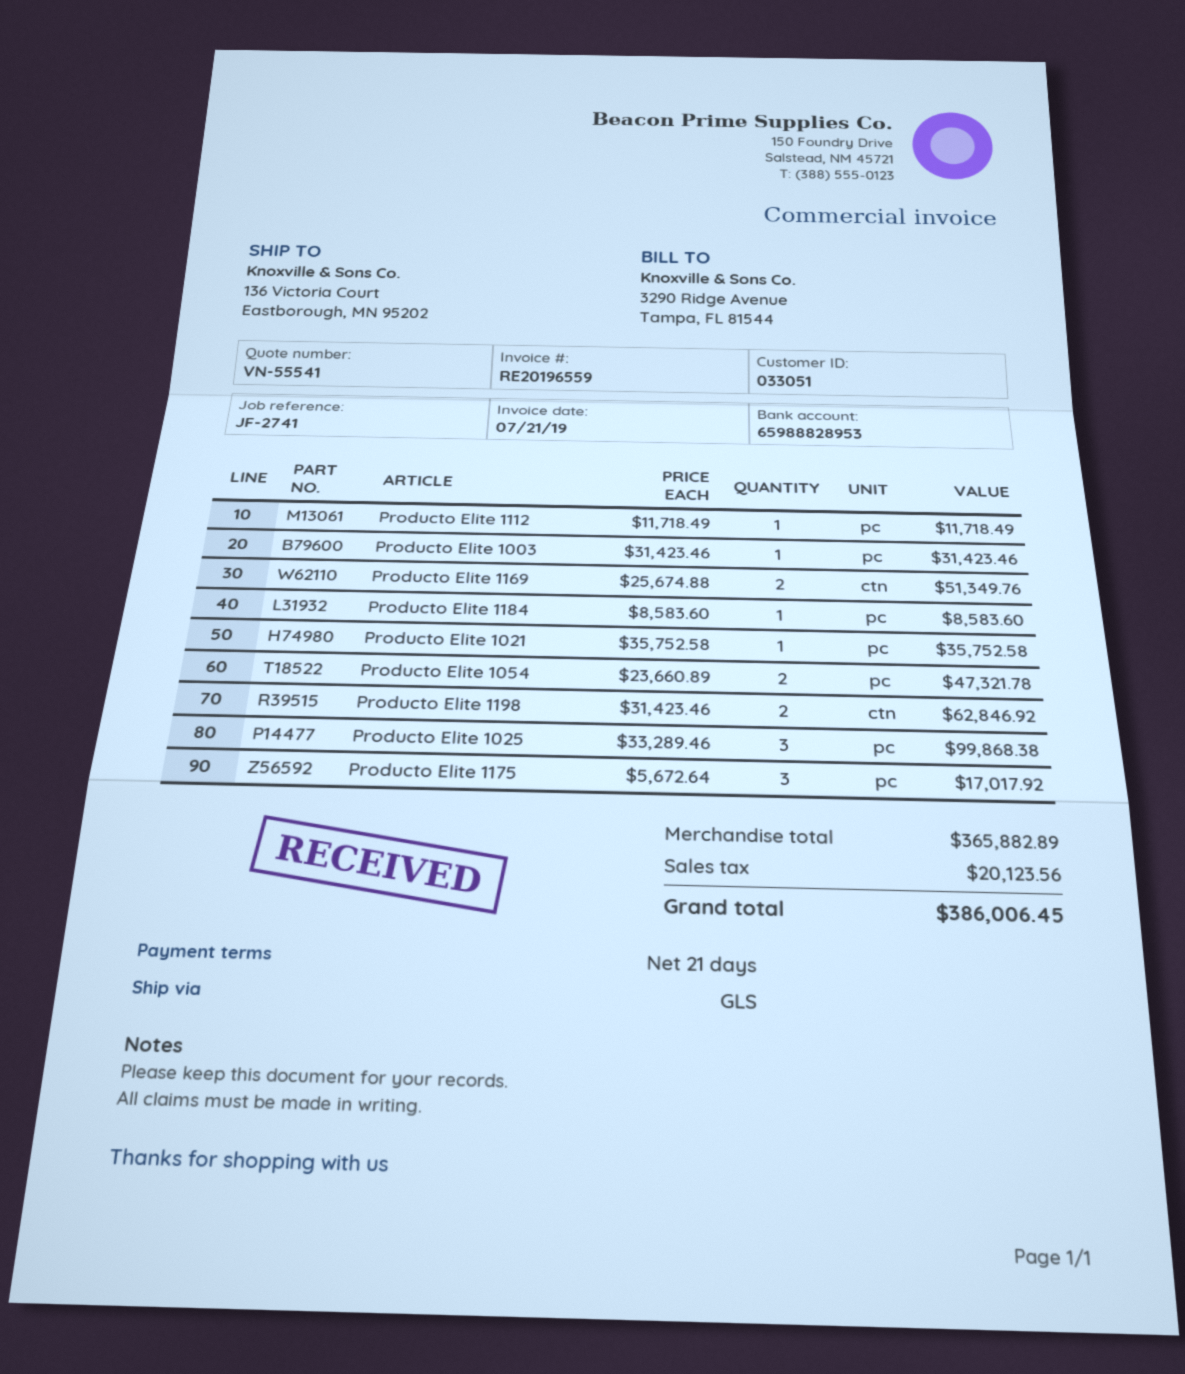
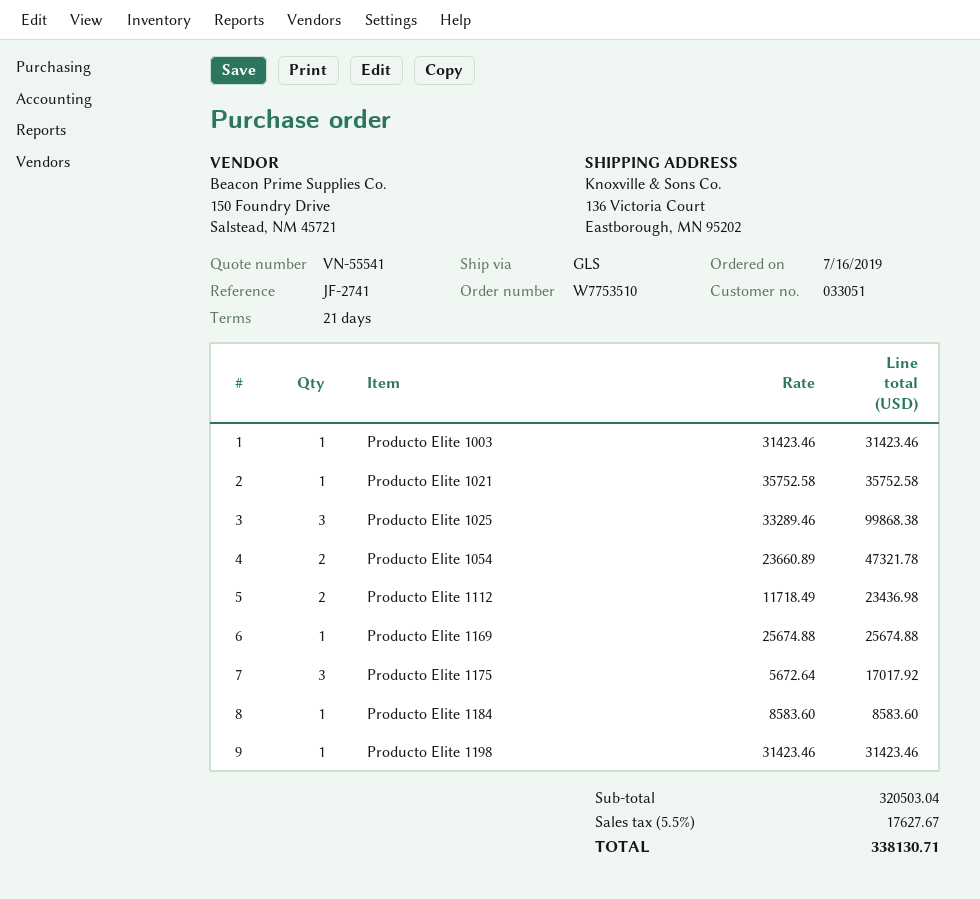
Producto Elite 1112: 1 x 11718.49 = 11718.49 -> 2 x 11718.49 = 23436.98
Producto Elite 1169: 2 x 25674.88 = 51349.76 -> 1 x 25674.88 = 25674.88
Producto Elite 1198: 2 x 31423.46 = 62846.92 -> 1 x 31423.46 = 31423.46
subtotal: 365882.89 -> 320503.04
tax: 20123.56 -> 17627.67
total: 386006.45 -> 338130.71

